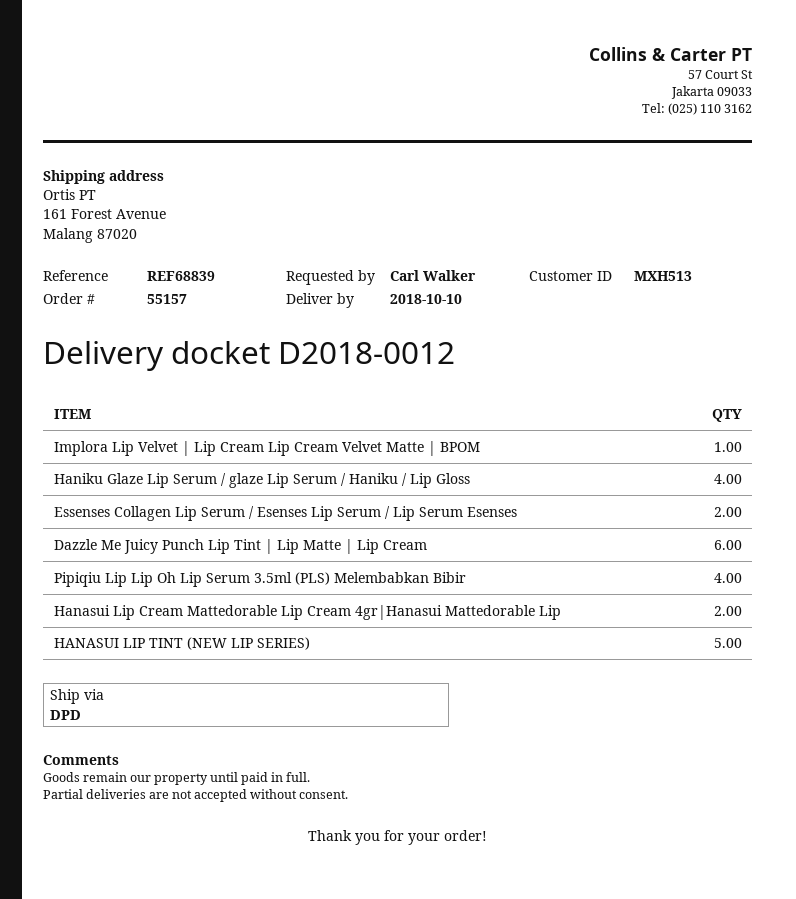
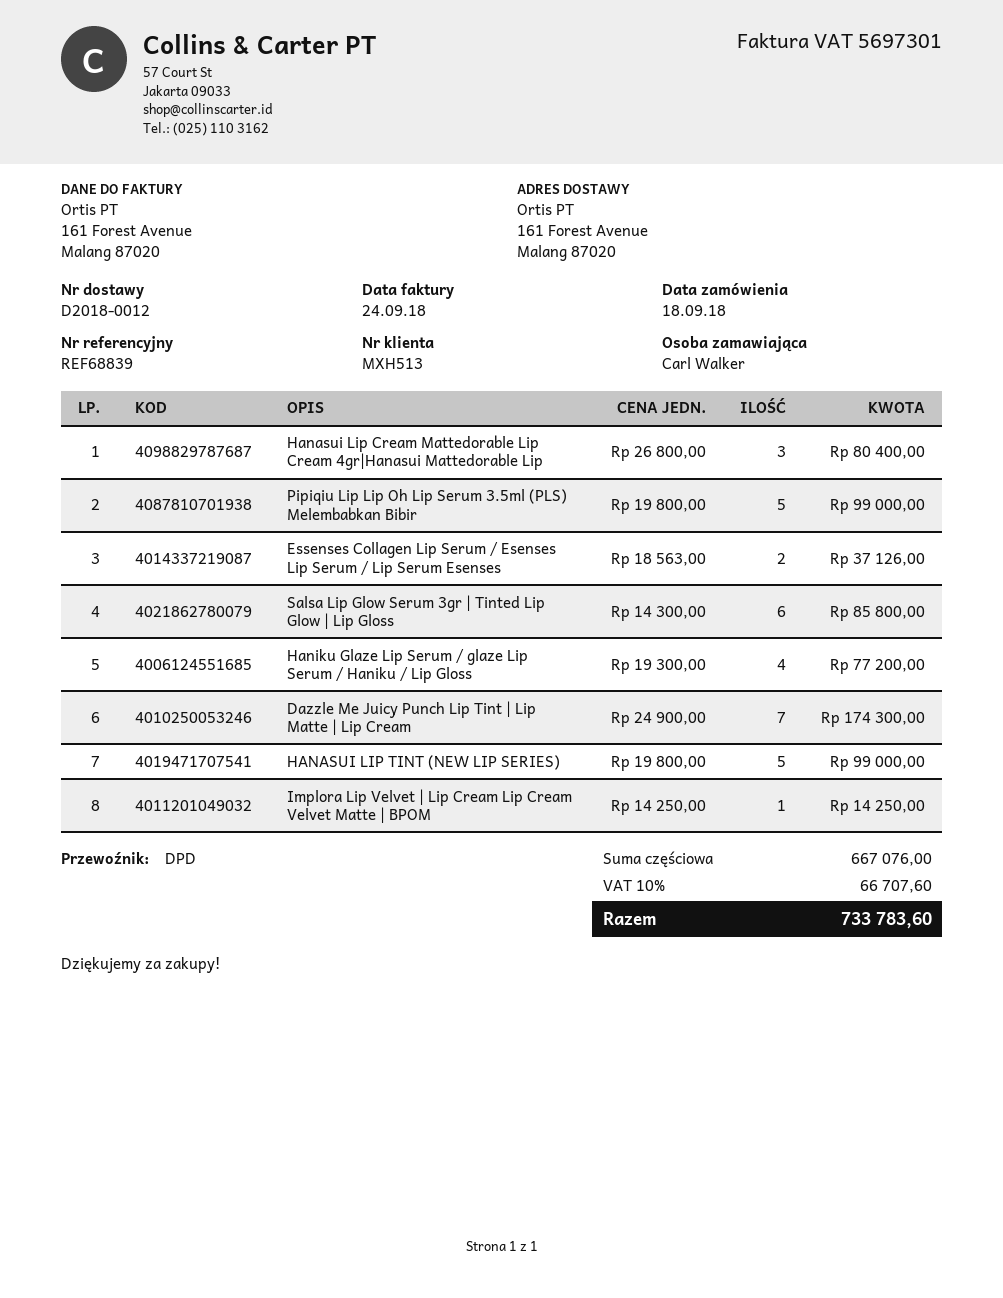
Dazzle Me Juicy Punch Lip Tint | Lip Matte | Lip Cream: 6 -> 7
Pipiqiu Lip Lip Oh Lip Serum 3.5ml (PLS) Melembabkan Bibir: 4 -> 5
Hanasui Lip Cream Mattedorable Lip Cream 4gr|Hanasui Mattedorable Lip: 2 -> 3
Salsa Lip Glow Serum 3gr | Tinted Lip Glow | Lip Gloss: none -> 6

